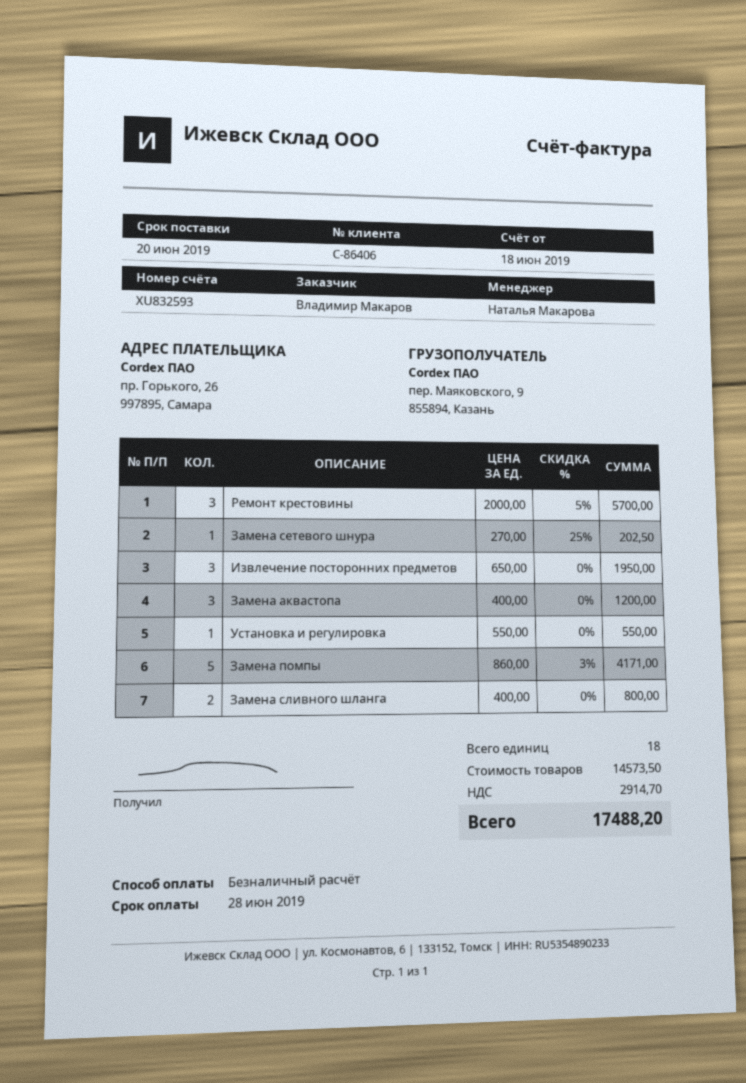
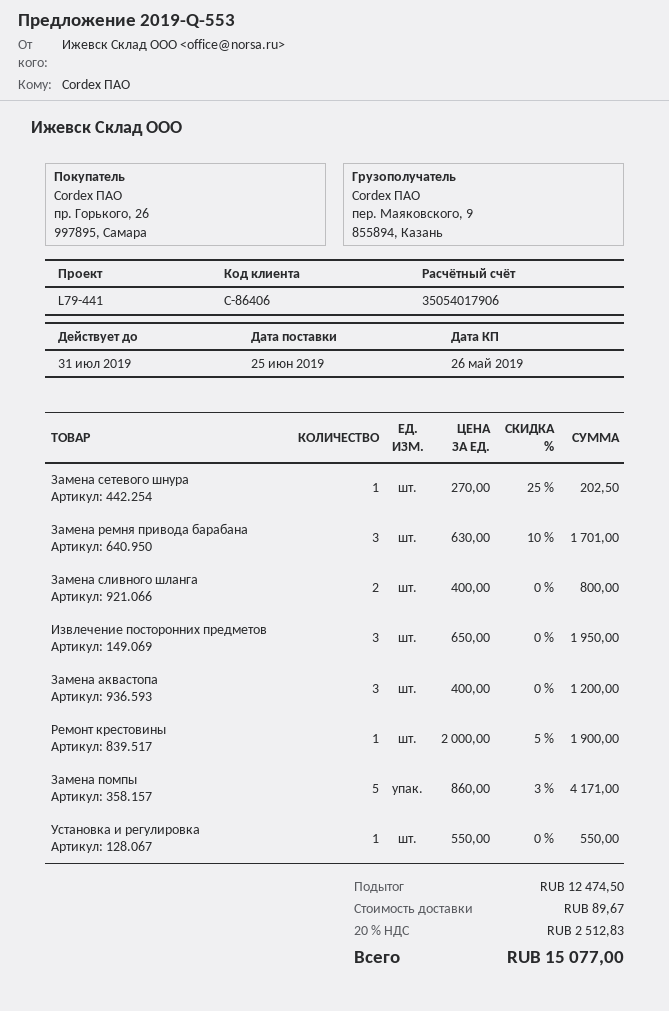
delivery date: 2019-06-20 -> 2019-06-25
Ремонт крестовины: 3 x 2000.00 - 5% = 5700.00 -> 1 x 2000.00 - 5% = 1900.00
Замена ремня привода барабана: none -> 3 x 630.00 - 10% = 1701.00
subtotal: 14573.50 -> 12474.50
shipping: none -> 89.67
tax: 2914.70 -> 2512.83
total: 17488.20 -> 15077.00

